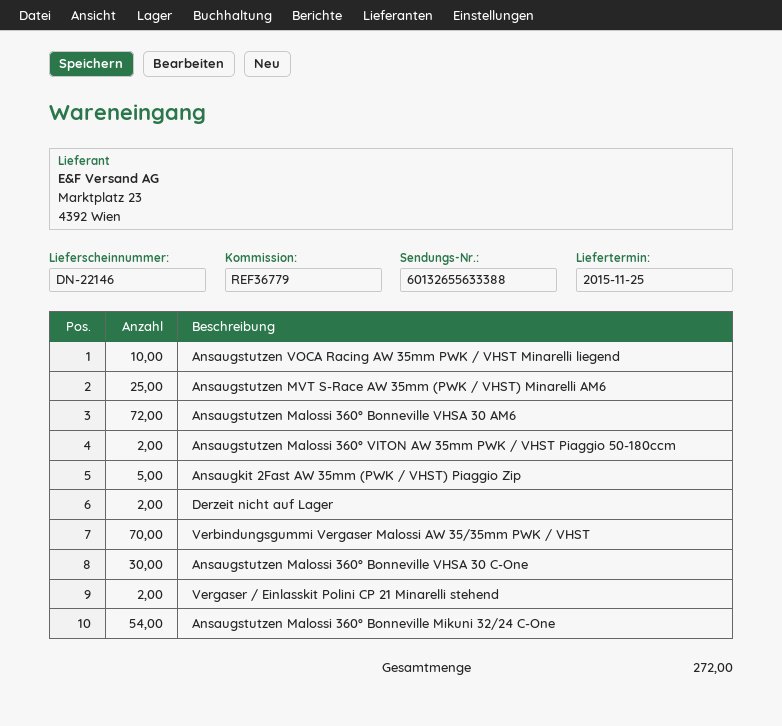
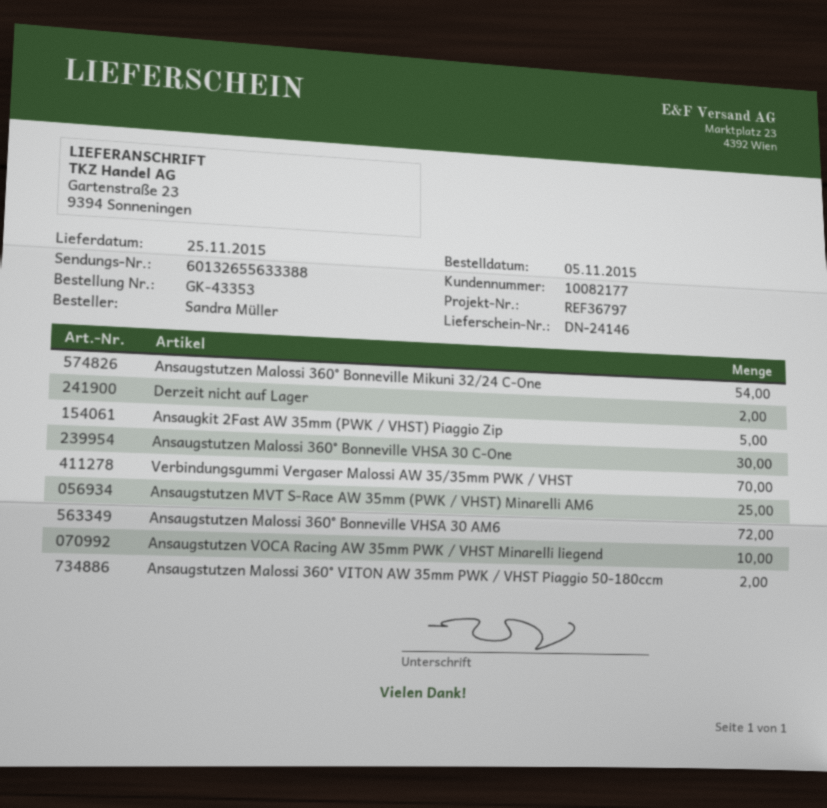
delivery note number: DN-22146 -> DN-24146
reference: REF36779 -> REF36797
Vergaser / Einlasskit Polini CP 21 Minarelli stehend: 2 -> none

